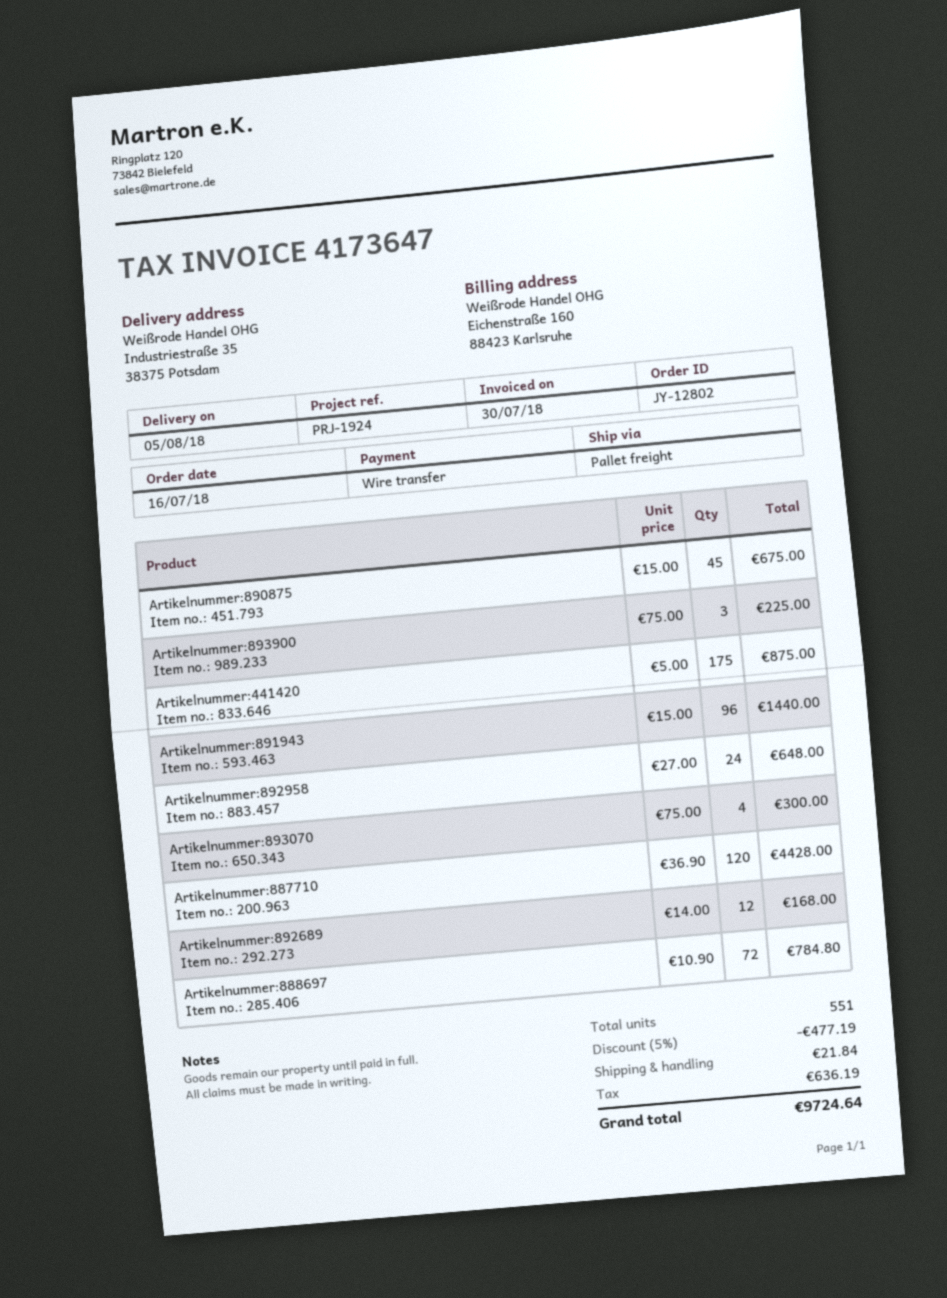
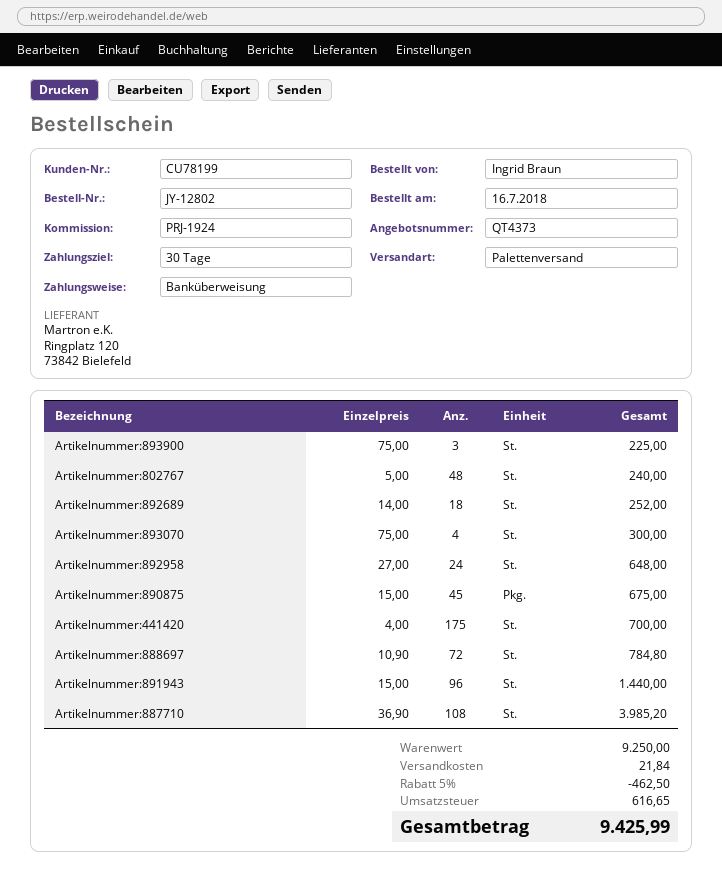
Artikelnummer:441420: 175 x 5.00 = 875.00 -> 175 x 4.00 = 700.00
Artikelnummer:887710: 120 x 36.90 = 4428.00 -> 108 x 36.90 = 3985.20
Artikelnummer:892689: 12 x 14.00 = 168.00 -> 18 x 14.00 = 252.00
Artikelnummer:802767: none -> 48 x 5.00 = 240.00
discount: 5% = 477.19 -> 5% = 462.50
tax: 636.19 -> 616.65
total: 9724.64 -> 9425.99

